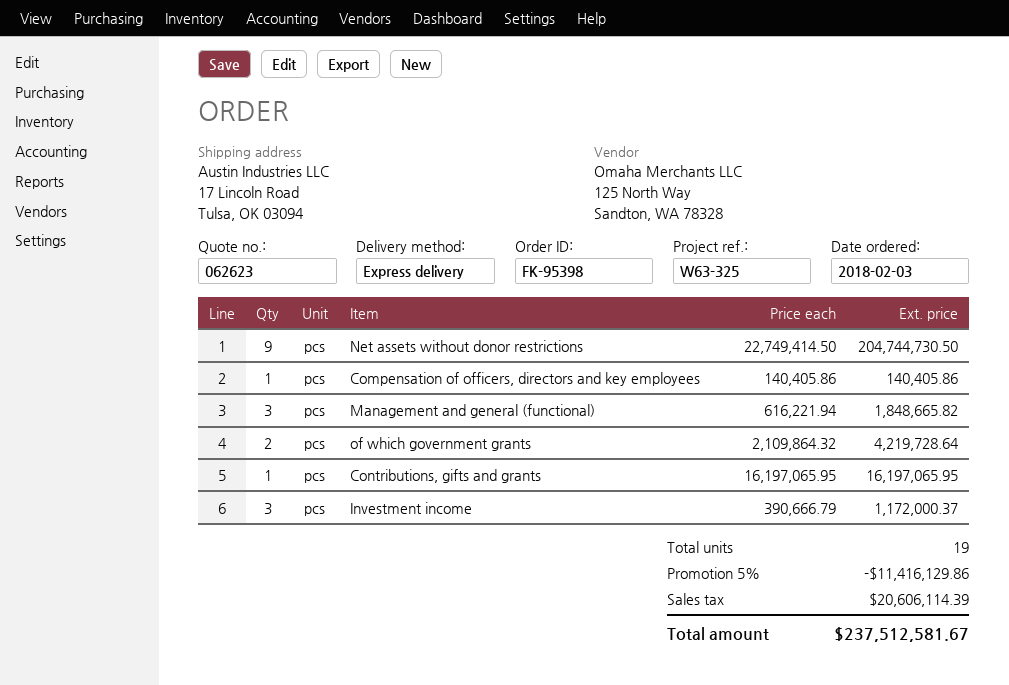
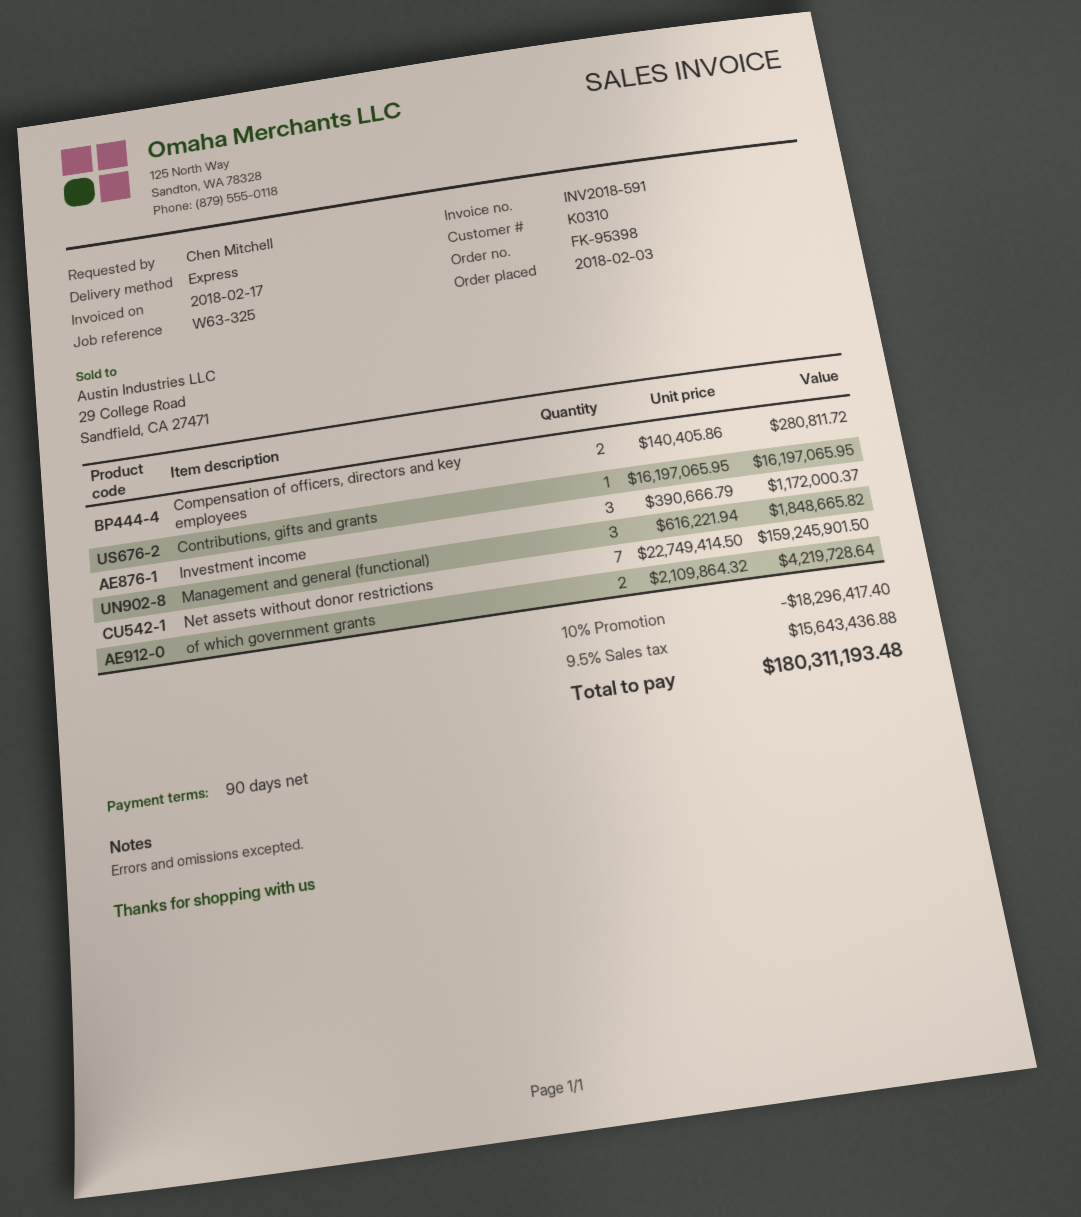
Net assets without donor restrictions: 9 x 22749414.50 = 204744730.50 -> 7 x 22749414.50 = 159245901.50
Compensation of officers, directors and key employees: 1 x 140405.86 = 140405.86 -> 2 x 140405.86 = 280811.72
discount: 5% = 11416129.86 -> 10% = 18296417.40
tax: 20606114.39 -> 15643436.88
total: 237512581.67 -> 180311193.48

